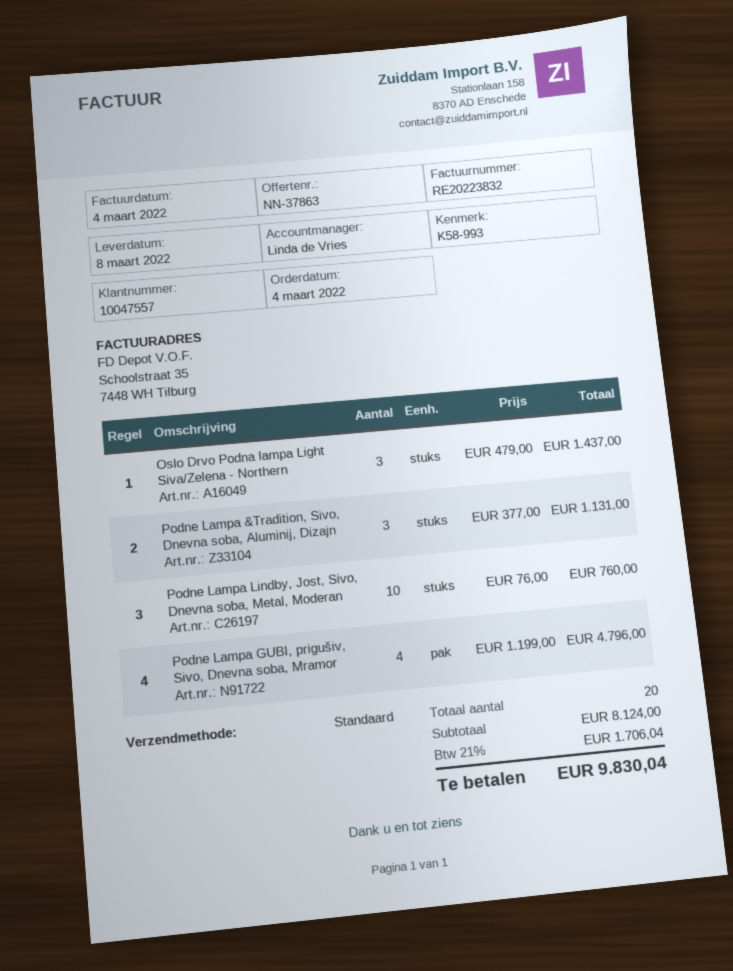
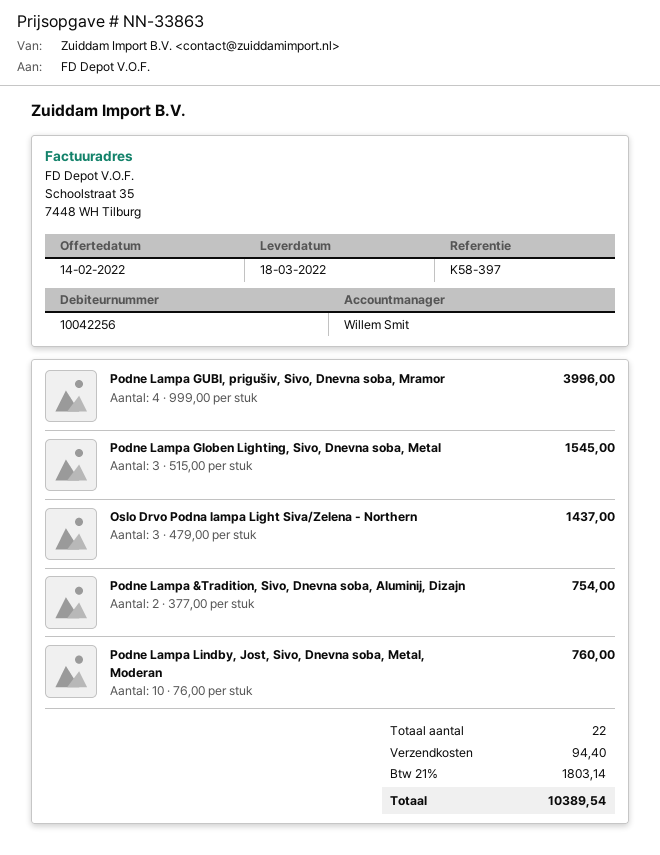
quote number: NN-37863 -> NN-33863
delivery date: 2022-03-08 -> 2022-03-18
customer number: 10047557 -> 10042256
reference: K58-993 -> K58-397
sales rep: Linda de Vries -> Willem Smit
Podne Lampa &Tradition, Sivo, Dnevna soba, Aluminij, Dizajn: 3 x 377.00 = 1131.00 -> 2 x 377.00 = 754.00
Podne Lampa GUBI, prigušiv, Sivo, Dnevna soba, Mramor: 4 x 1199.00 = 4796.00 -> 4 x 999.00 = 3996.00
Podne Lampa Globen Lighting, Sivo, Dnevna soba, Metal: none -> 3 x 515.00 = 1545.00
total quantity: 20 -> 22
shipping: none -> 94.40
tax: 21% = 1706.04 -> 21% = 1803.14
total: 9830.04 -> 10389.54

